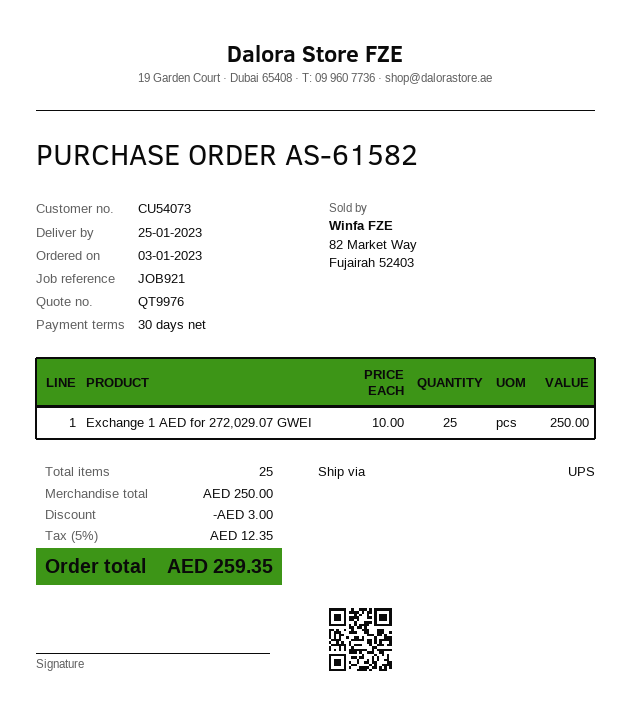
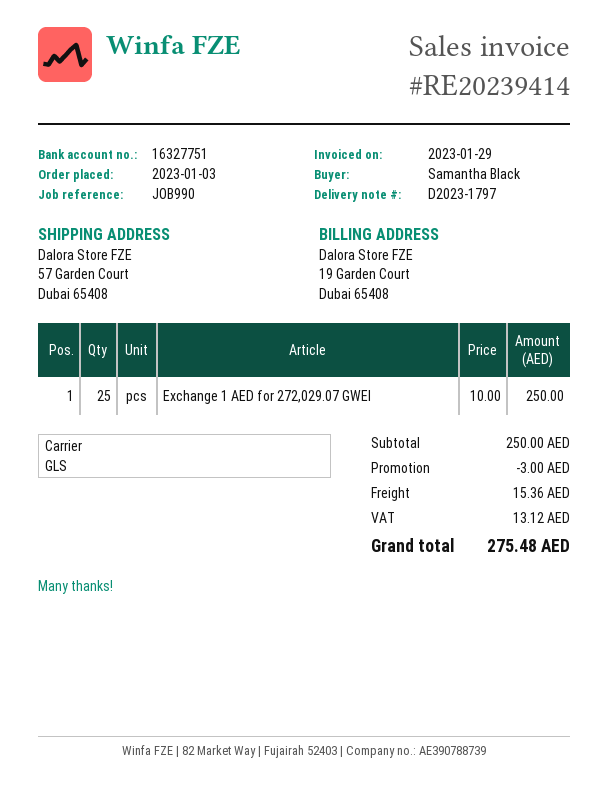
reference: JOB921 -> JOB990
shipping method: UPS -> GLS
shipping: none -> 15.36
tax: 12.35 -> 13.12
total: 259.35 -> 275.48

